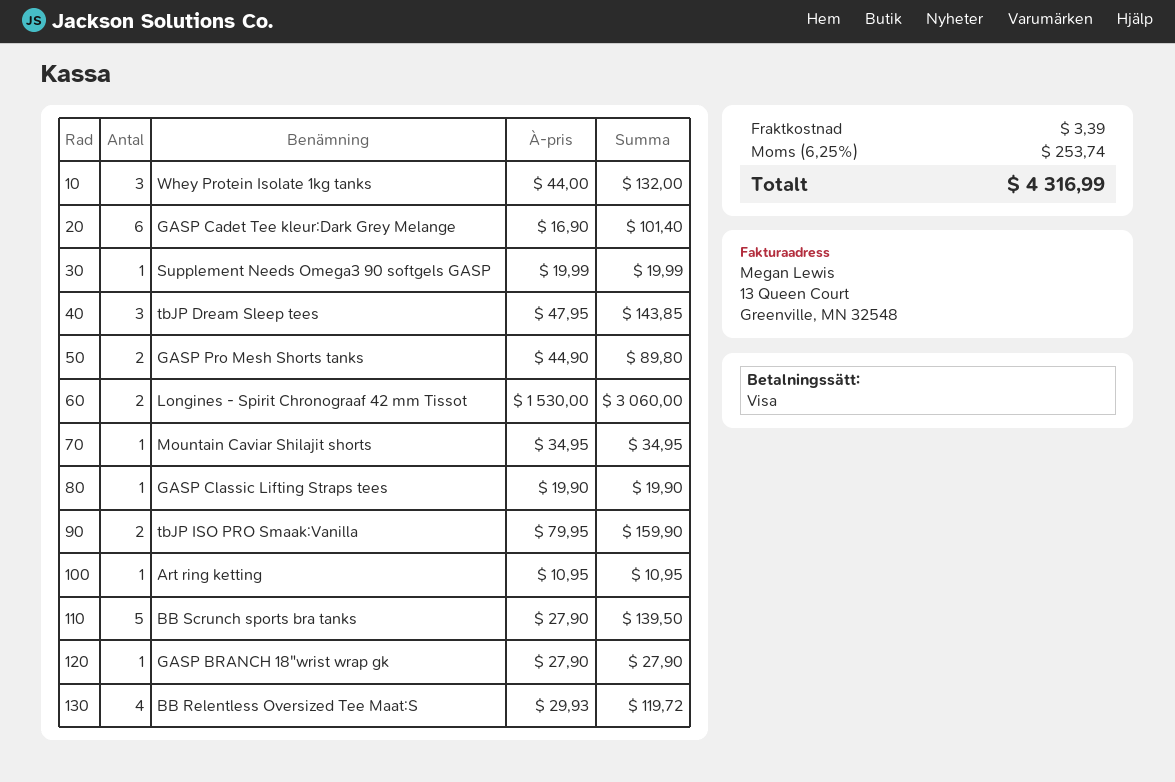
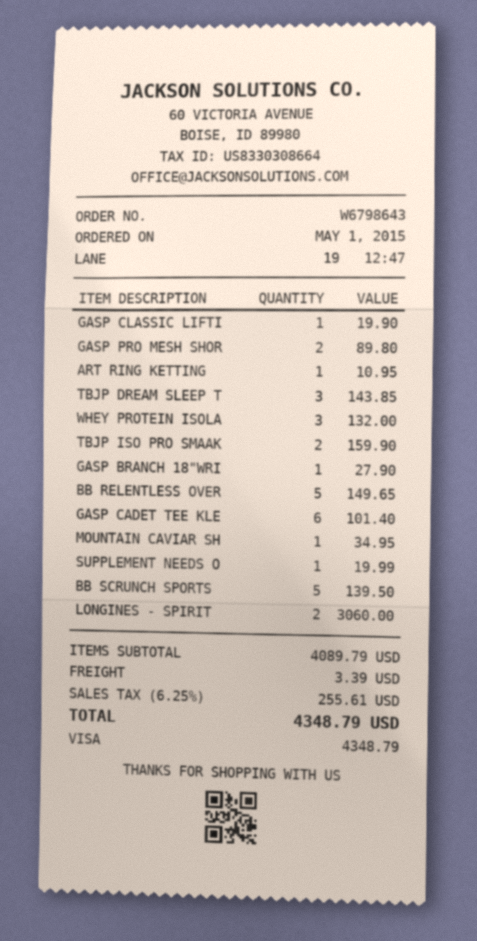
BB Relentless Oversized Tee Maat:S: 4 for 119.72 -> 5 for 149.65
tax: 6.25% = 253.74 -> 6.25% = 255.61
total: 4316.99 -> 4348.79

